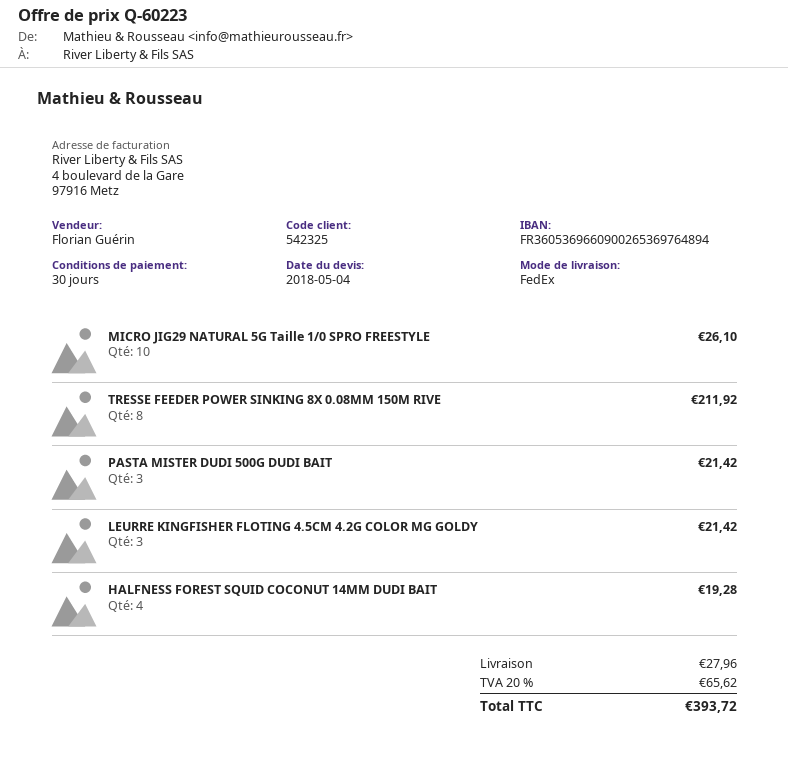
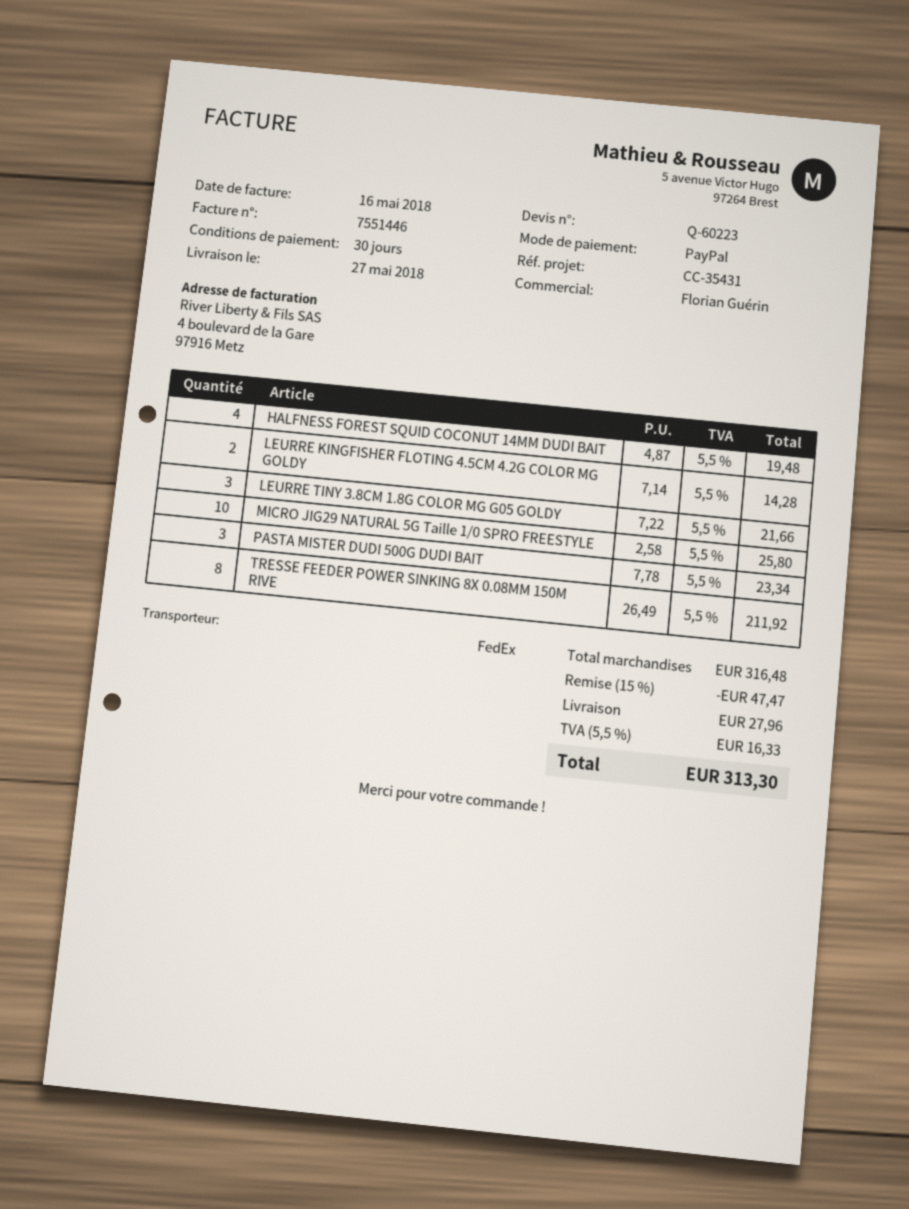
MICRO JIG29 NATURAL 5G Taille 1/0 SPRO FREESTYLE: 10 for 26.10 -> 10 for 25.80
PASTA MISTER DUDI 500G DUDI BAIT: 3 for 21.42 -> 3 for 23.34
LEURRE KINGFISHER FLOTING 4.5CM 4.2G COLOR MG GOLDY: 3 for 21.42 -> 2 for 14.28
HALFNESS FOREST SQUID COCONUT 14MM DUDI BAIT: 4 for 19.28 -> 4 for 19.48
LEURRE TINY 3.8CM 1.8G COLOR MG G05 GOLDY: none -> 3 for 21.66
discount: none -> 15% = 47.47
tax: 20% = 65.62 -> 5.5% = 16.33
total: 393.72 -> 313.30

